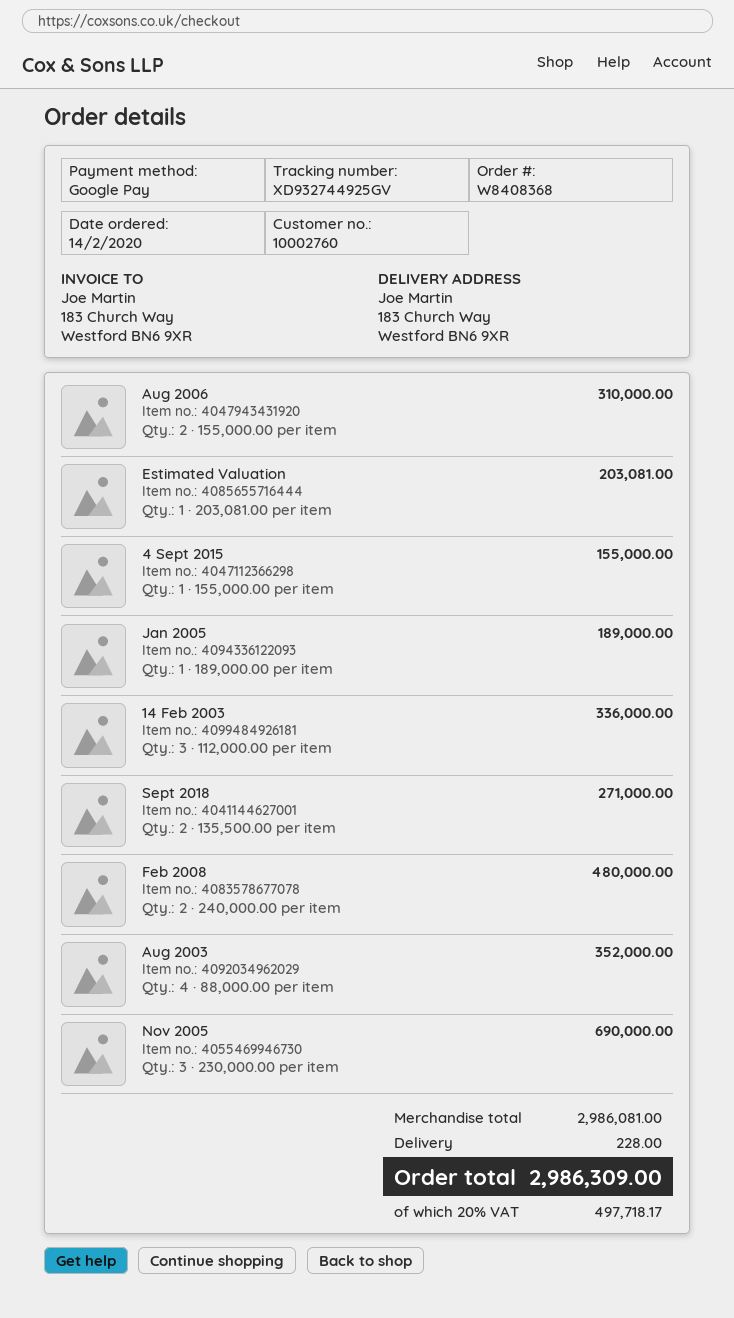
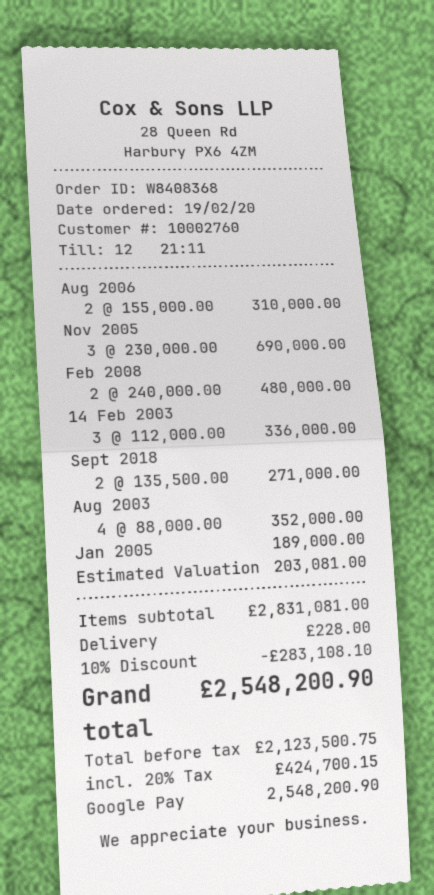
order date: 2020-02-14 -> 2020-02-19
4 Sept 2015: 1 x 155000.00 = 155000.00 -> none
subtotal: 2986081.00 -> 2831081.00
discount: none -> 10% = 283108.10
tax: 20% = 497718.17 -> 20% = 424700.15
total: 2986309.00 -> 2548200.90

